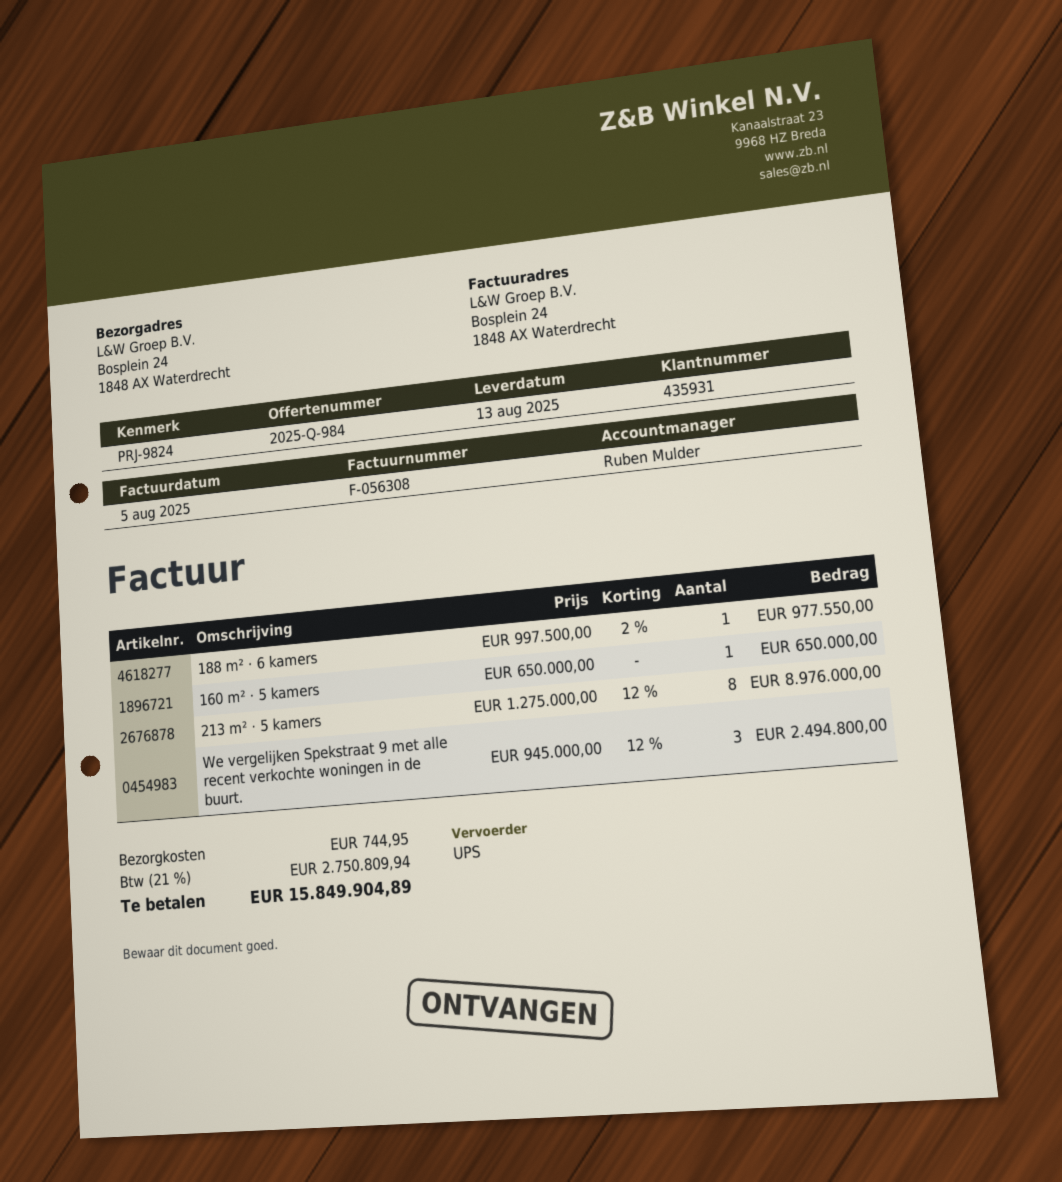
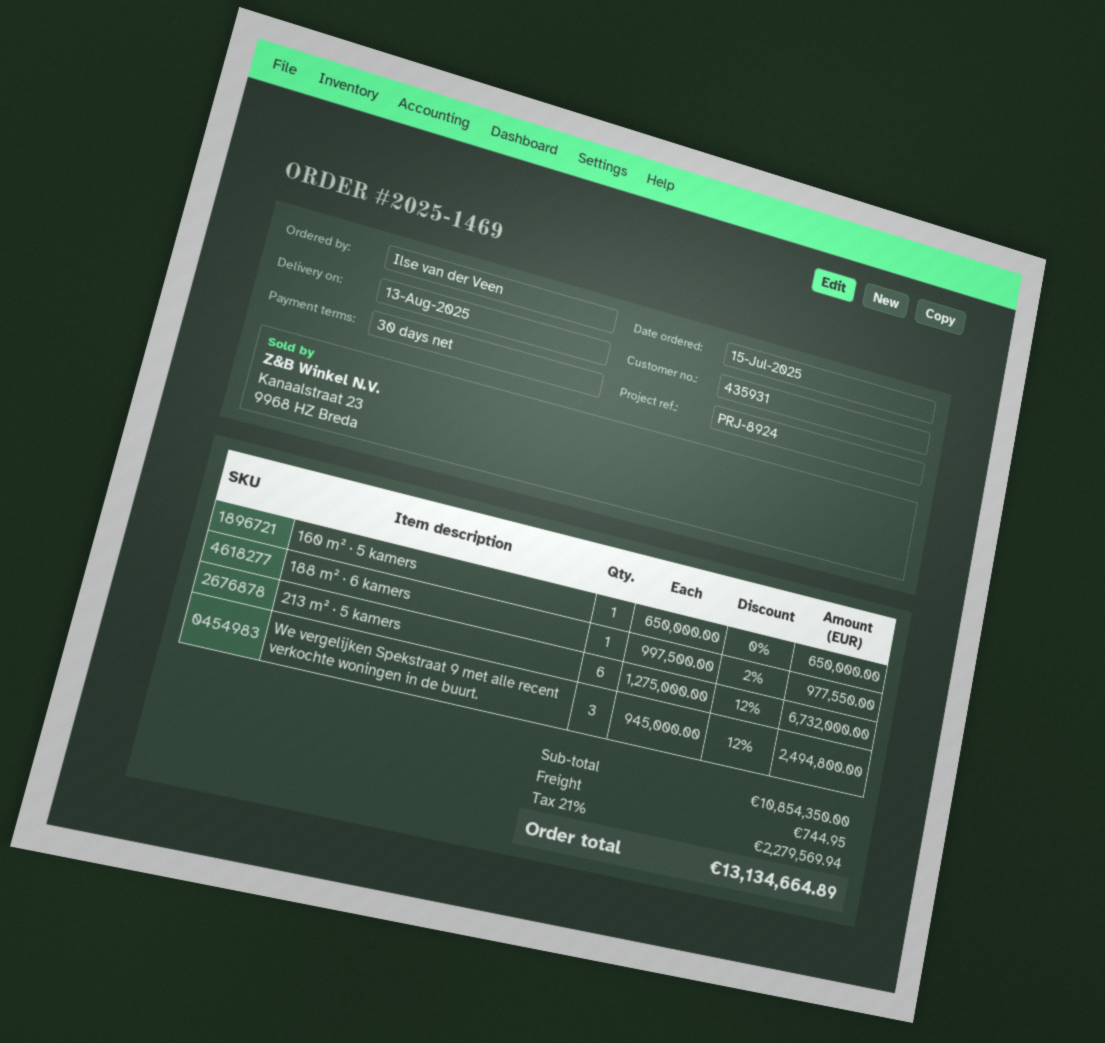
reference: PRJ-9824 -> PRJ-8924
213 m² · 5 kamers: 8 x 1275000.00 - 12% = 8976000.00 -> 6 x 1275000.00 - 12% = 6732000.00
tax: 21% = 2750809.94 -> 21% = 2279569.94
total: 15849904.89 -> 13134664.89

